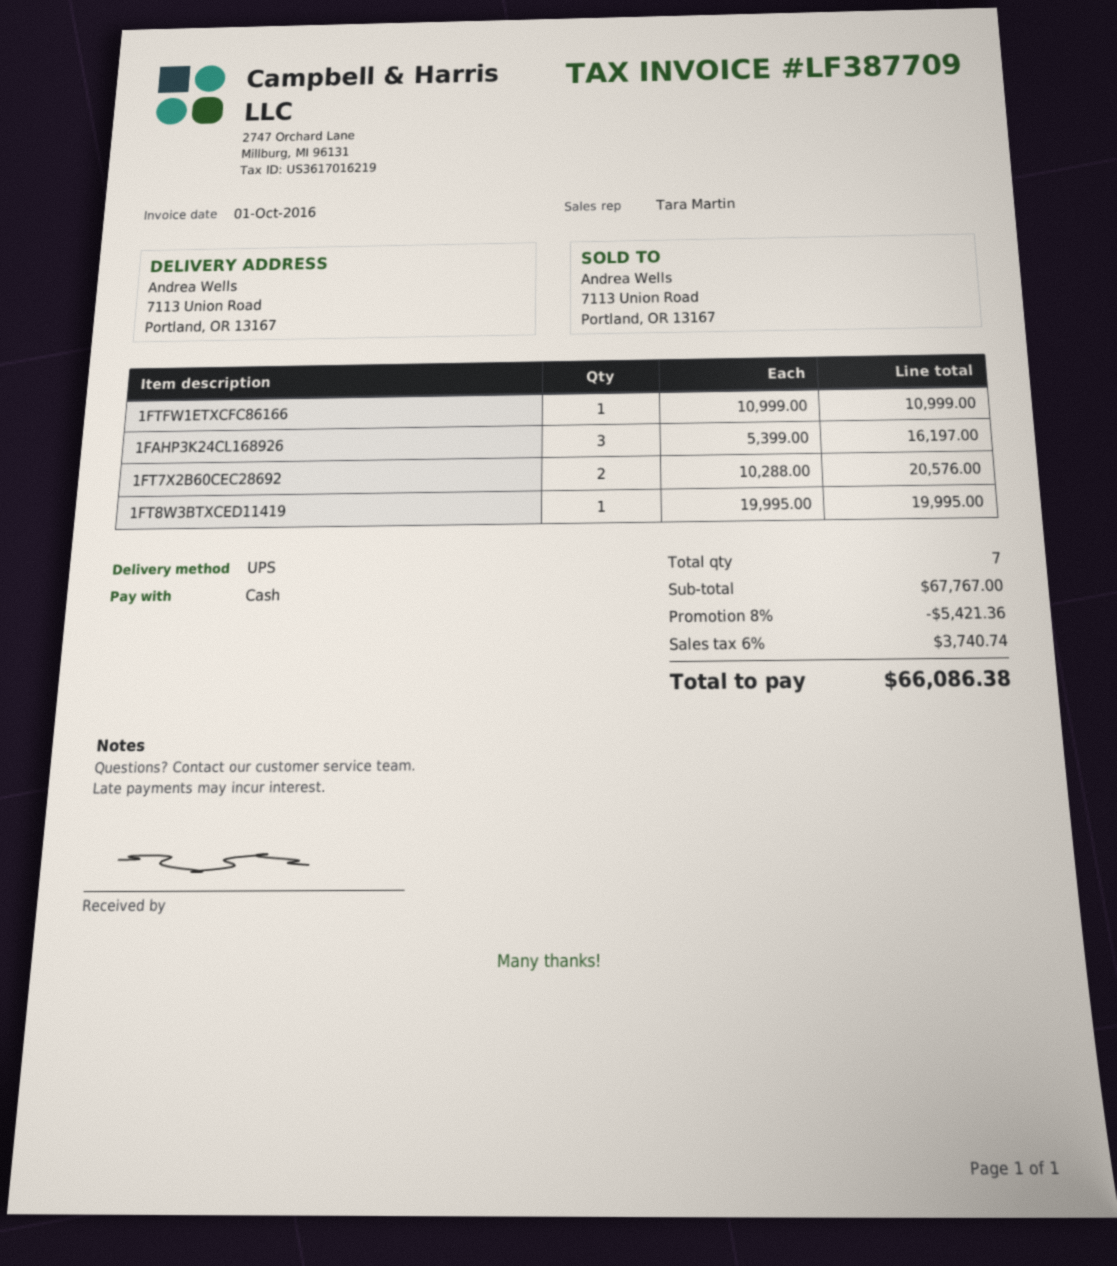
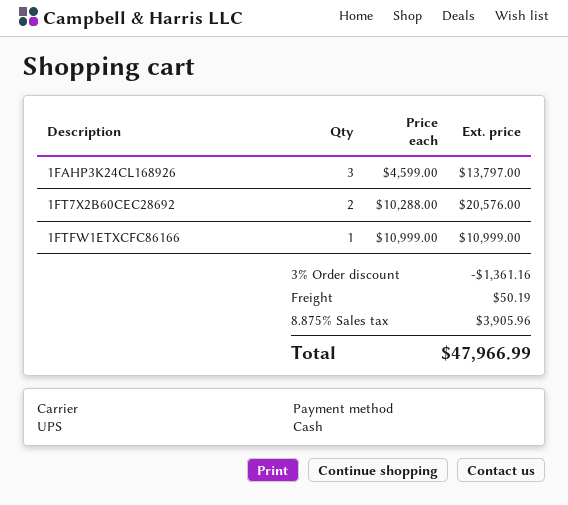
1FAHP3K24CL168926: 3 x 5399.00 = 16197.00 -> 3 x 4599.00 = 13797.00
1FT8W3BTXCED11419: 1 x 19995.00 = 19995.00 -> none
discount: 8% = 5421.36 -> 3% = 1361.16
shipping: none -> 50.19
tax: 6% = 3740.74 -> 8.875% = 3905.96
total: 66086.38 -> 47966.99

